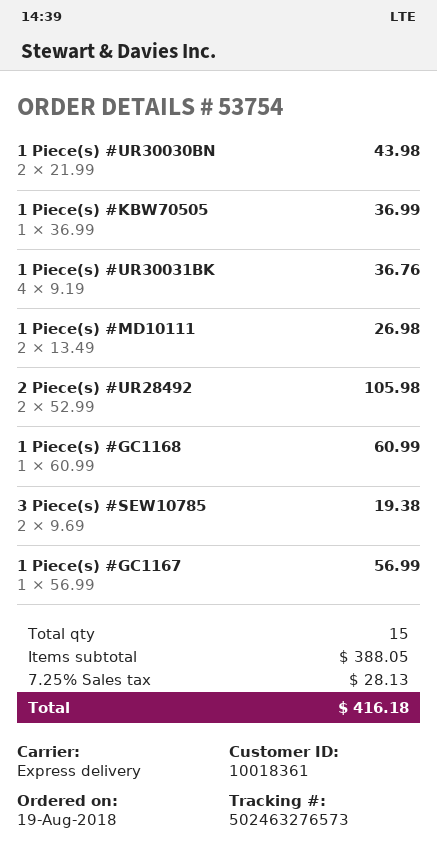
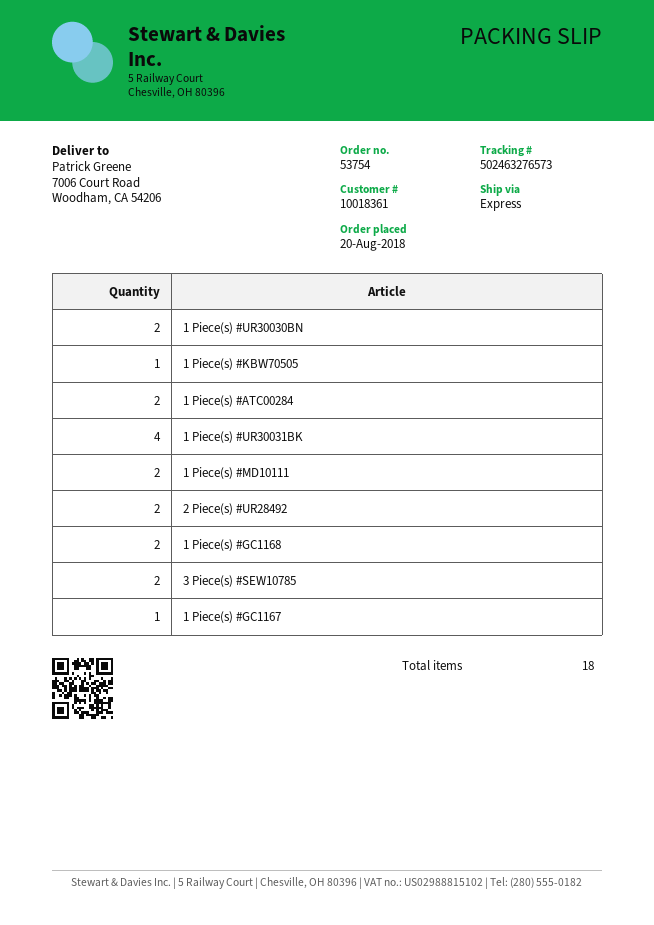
order date: 2018-08-19 -> 2018-08-20
1 Piece(s) #GC1168: 1 -> 2
1 Piece(s) #ATC00284: none -> 2
total quantity: 15 -> 18

